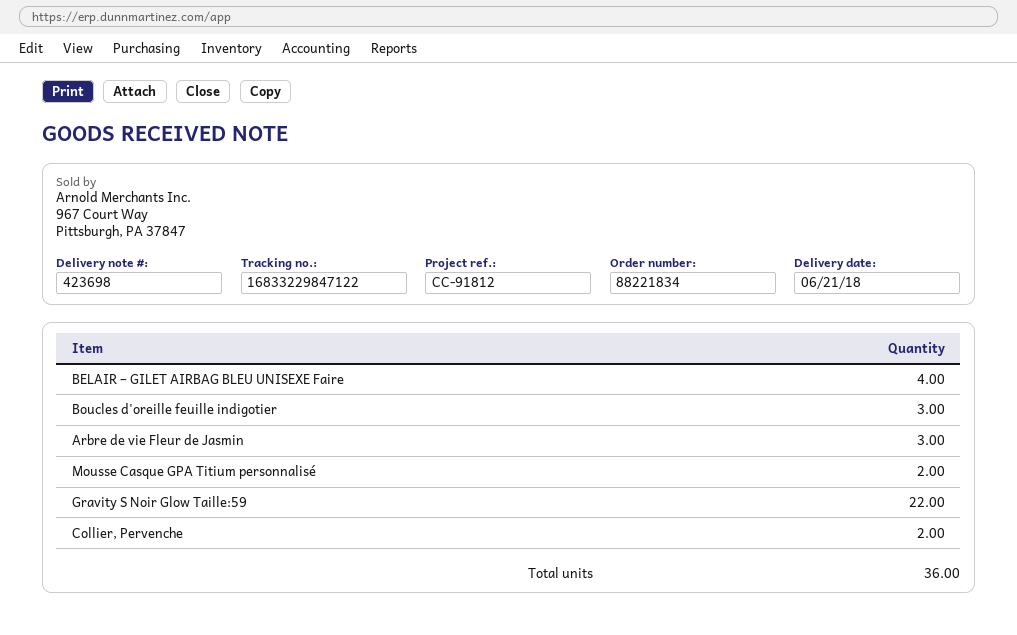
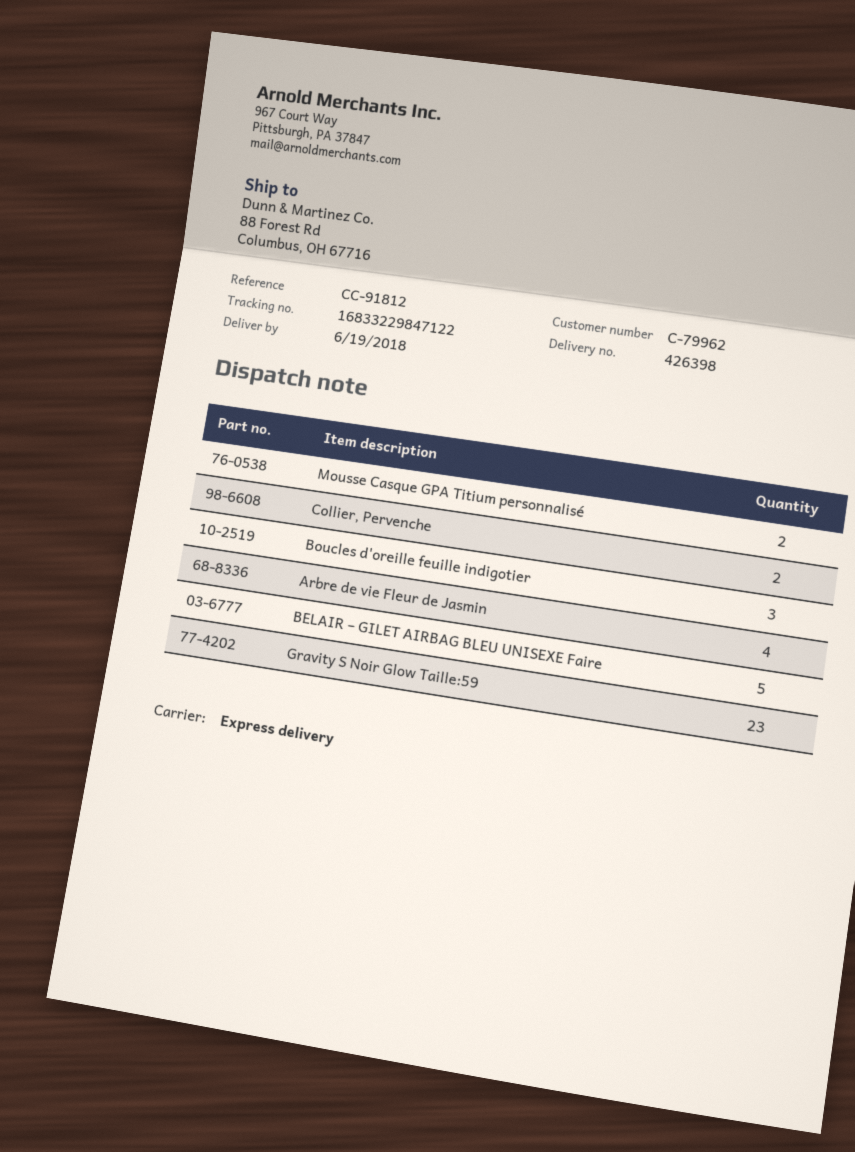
delivery note number: 423698 -> 426398
delivery date: 2018-06-21 -> 2018-06-19
BELAIR – GILET AIRBAG BLEU UNISEXE Faire: 4 -> 5
Arbre de vie Fleur de Jasmin: 3 -> 4
Gravity S Noir Glow Taille:59: 22 -> 23

